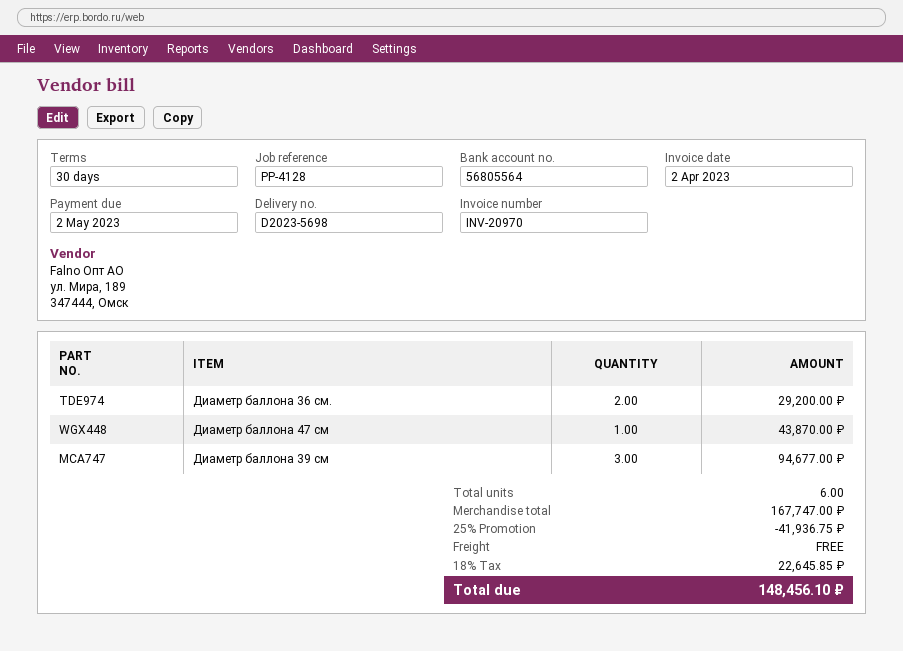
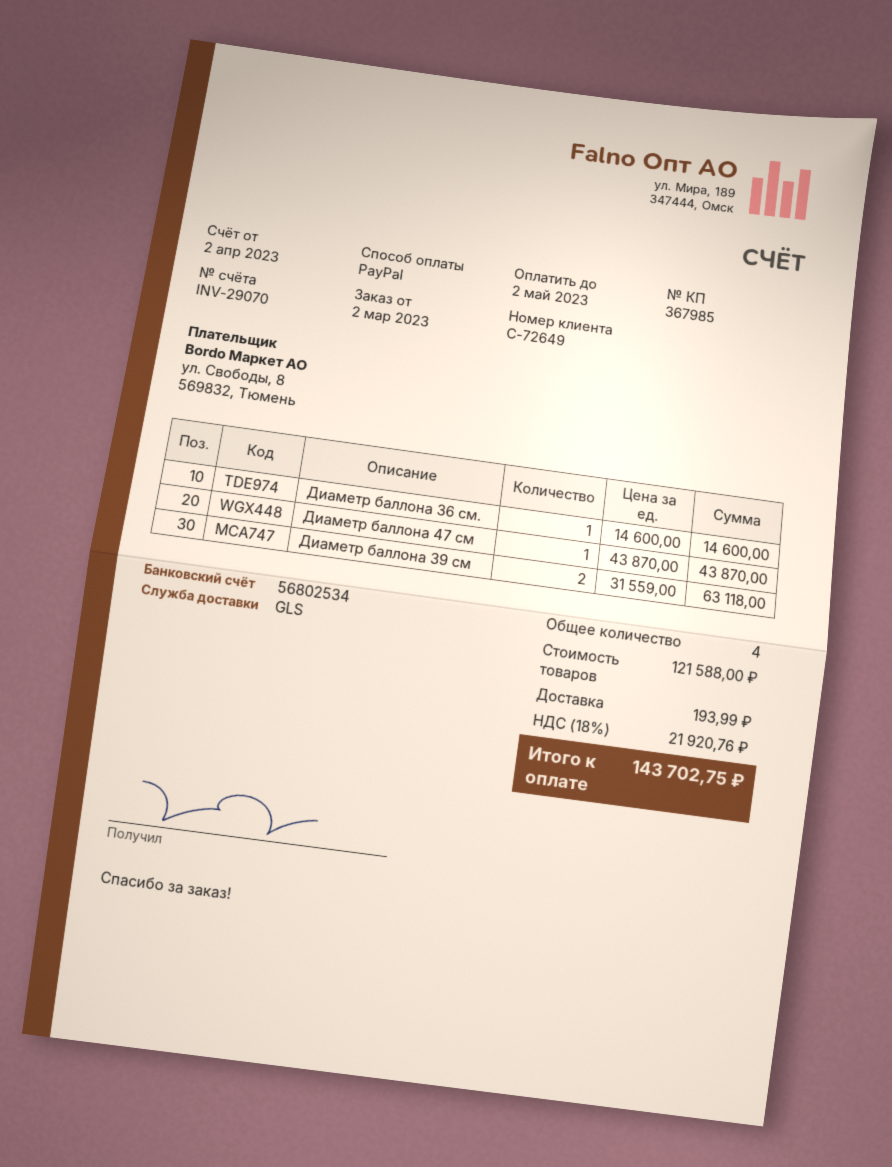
invoice number: INV-20970 -> INV-29070
bank account: 56805564 -> 56802534
Диаметр баллона 36 см.: 2 for 29200.00 -> 1 for 14600.00
Диаметр баллона 39 см: 3 for 94677.00 -> 2 for 63118.00
total quantity: 6 -> 4
subtotal: 167747.00 -> 121588.00
discount: 25% = 41936.75 -> none
shipping: 0.00 -> 193.99
tax: 18% = 22645.85 -> 18% = 21920.76
total: 148456.10 -> 143702.75

